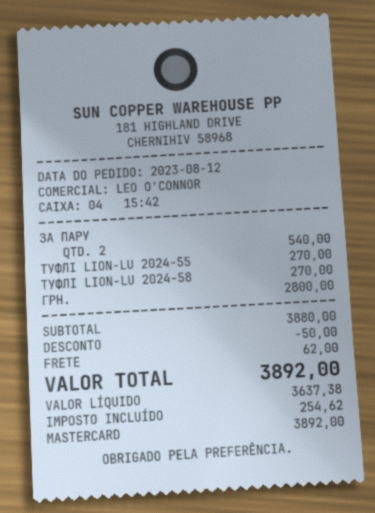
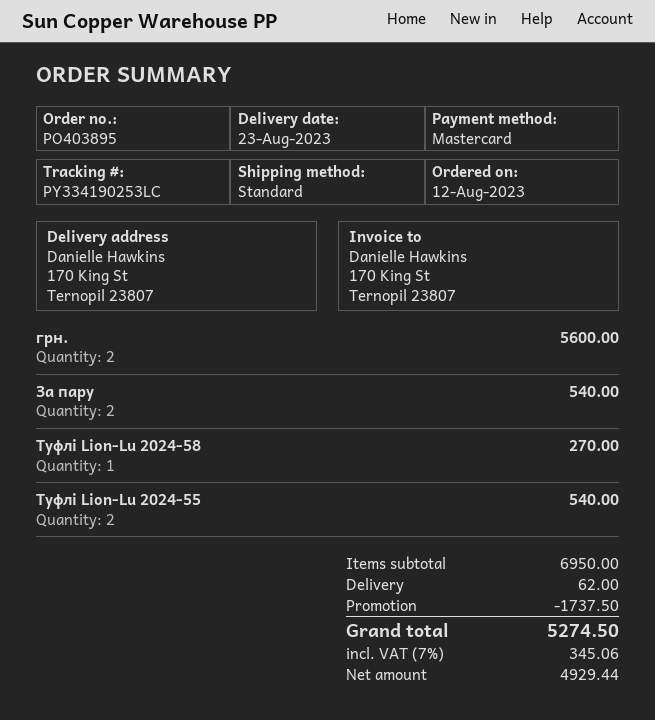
ТУФЛІ LION-LU 2024-55: 1 for 270.00 -> 2 for 540.00
ГРН.: 1 for 2800.00 -> 2 for 5600.00
subtotal: 3880.00 -> 6950.00
discount: 50.00 -> 1737.50
net: 3637.38 -> 4929.44
tax: 254.62 -> 345.06
total: 3892.00 -> 5274.50

